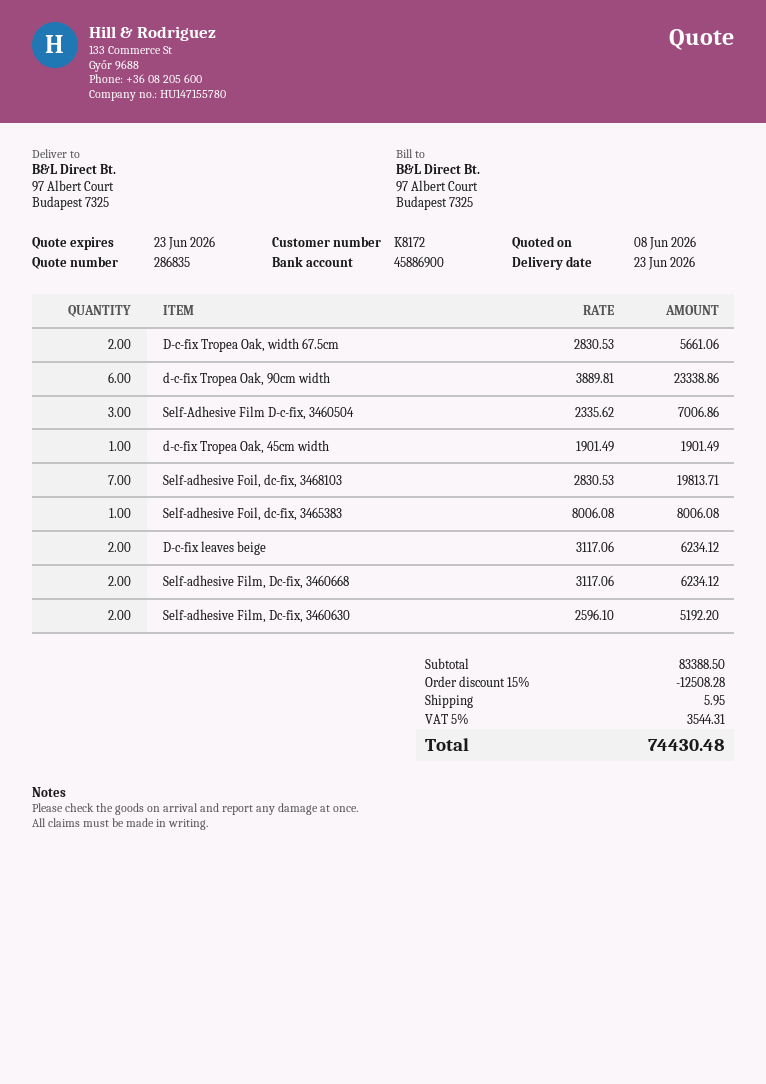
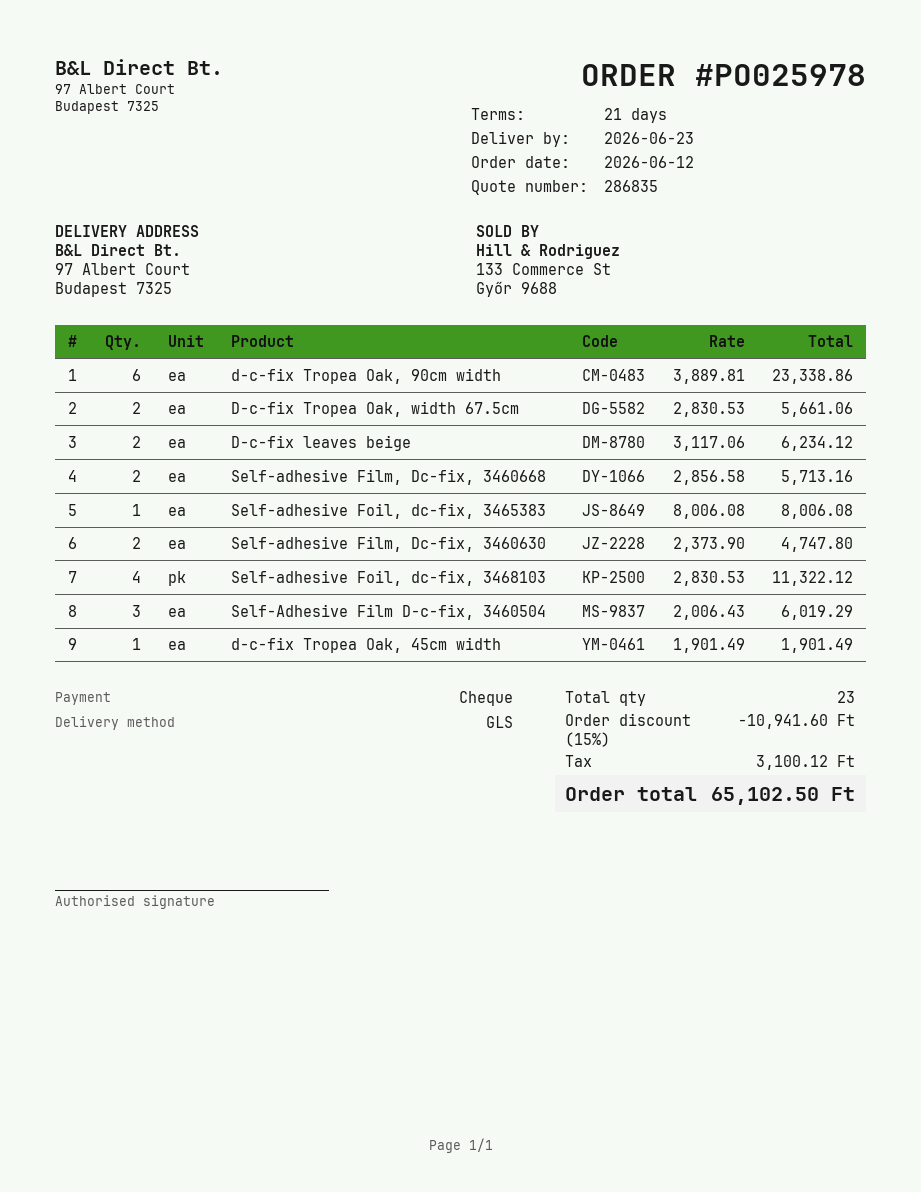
Self-Adhesive Film D-c-fix, 3460504: 3 x 2335.62 = 7006.86 -> 3 x 2006.43 = 6019.29
Self-adhesive Foil, dc-fix, 3468103: 7 x 2830.53 = 19813.71 -> 4 x 2830.53 = 11322.12
Self-adhesive Film, Dc-fix, 3460668: 2 x 3117.06 = 6234.12 -> 2 x 2856.58 = 5713.16
Self-adhesive Film, Dc-fix, 3460630: 2 x 2596.10 = 5192.20 -> 2 x 2373.90 = 4747.80
discount: 15% = 12508.28 -> 15% = 10941.60
shipping: 5.95 -> none
tax: 3544.31 -> 3100.12
total: 74430.48 -> 65102.50

